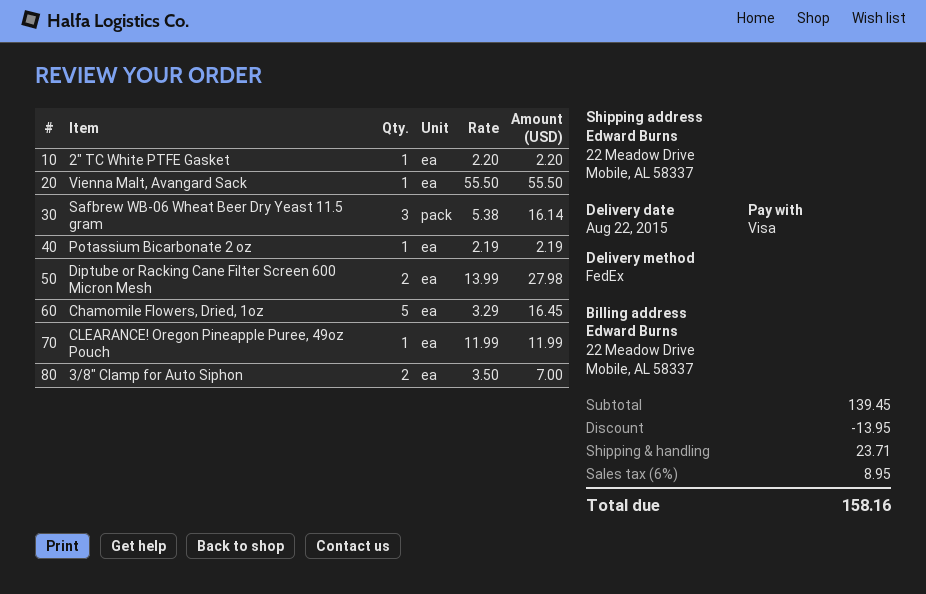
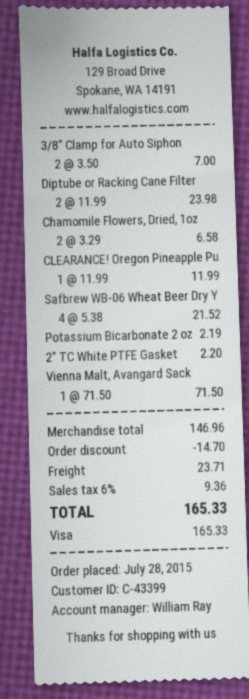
Vienna Malt, Avangard Sack: 1 x 55.50 = 55.50 -> 1 x 71.50 = 71.50
Safbrew WB-06 Wheat Beer Dry Yeast 11.5 gram: 3 x 5.38 = 16.14 -> 4 x 5.38 = 21.52
Diptube or Racking Cane Filter Screen 600 Micron Mesh: 2 x 13.99 = 27.98 -> 2 x 11.99 = 23.98
Chamomile Flowers, Dried, 1oz: 5 x 3.29 = 16.45 -> 2 x 3.29 = 6.58
subtotal: 139.45 -> 146.96
discount: 13.95 -> 14.70
tax: 6% = 8.95 -> 6% = 9.36
total: 158.16 -> 165.33

